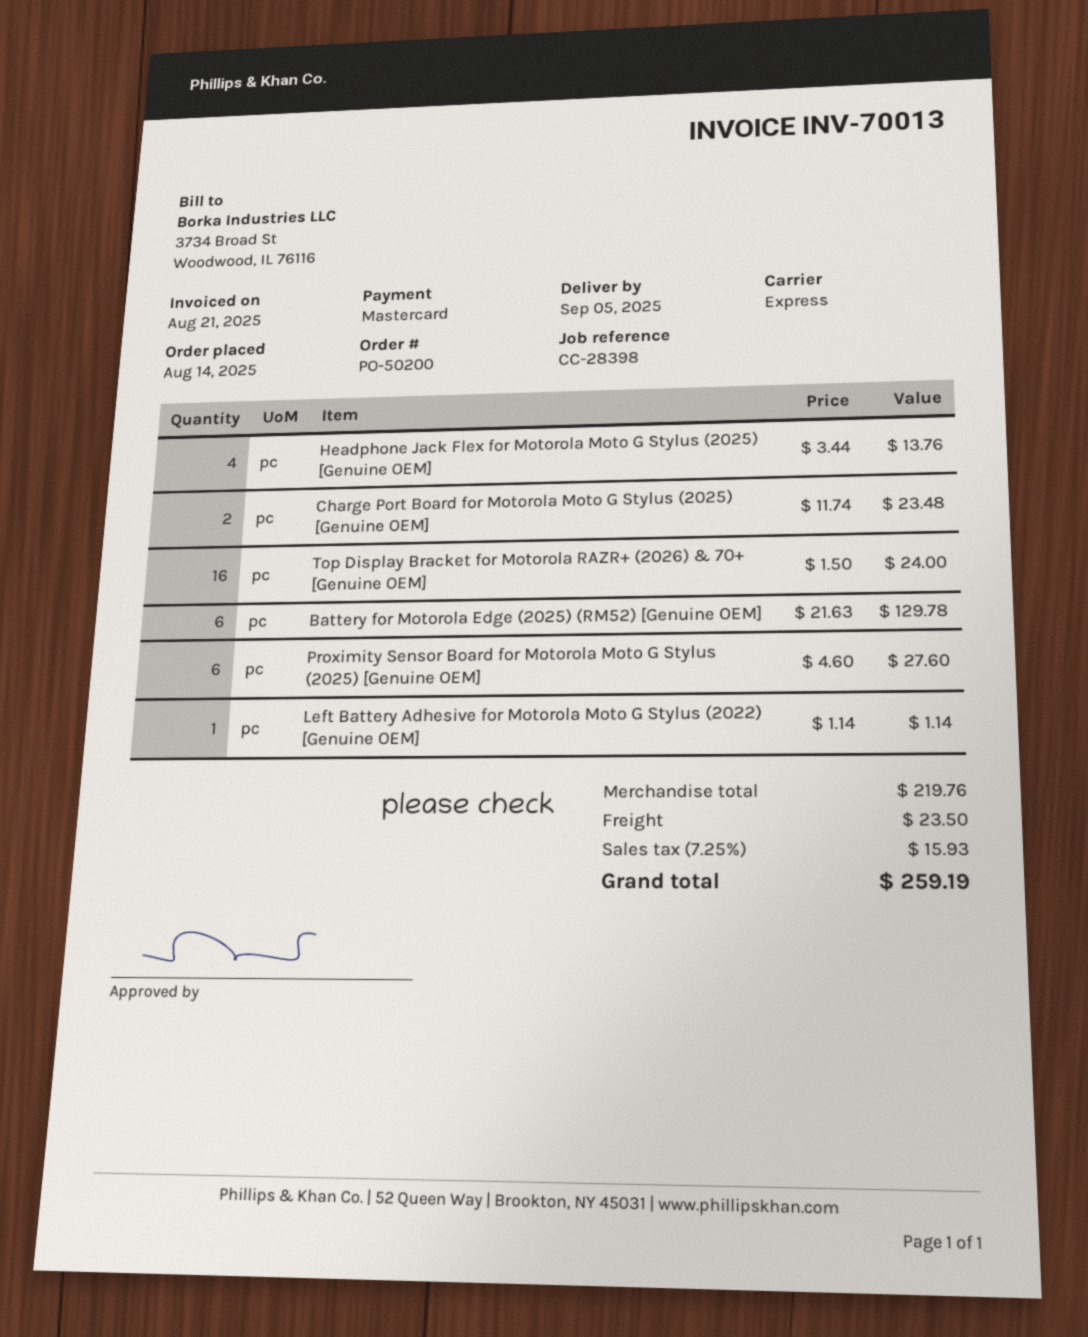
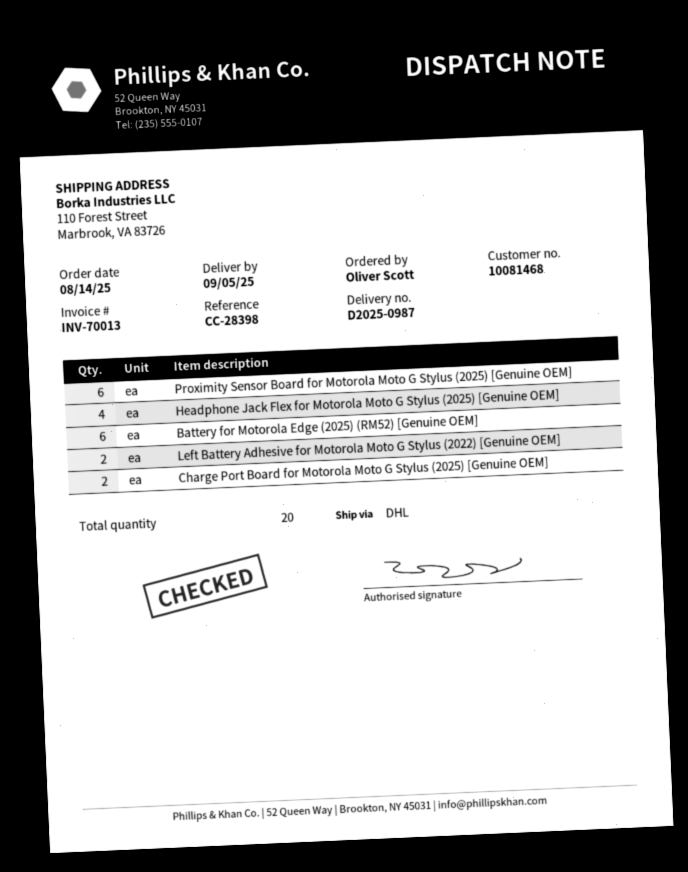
shipping method: express -> DHL
Top Display Bracket for Motorola RAZR+ (2026) & 70+ [Genuine OEM]: 16 -> none
Left Battery Adhesive for Motorola Moto G Stylus (2022) [Genuine OEM]: 1 -> 2

